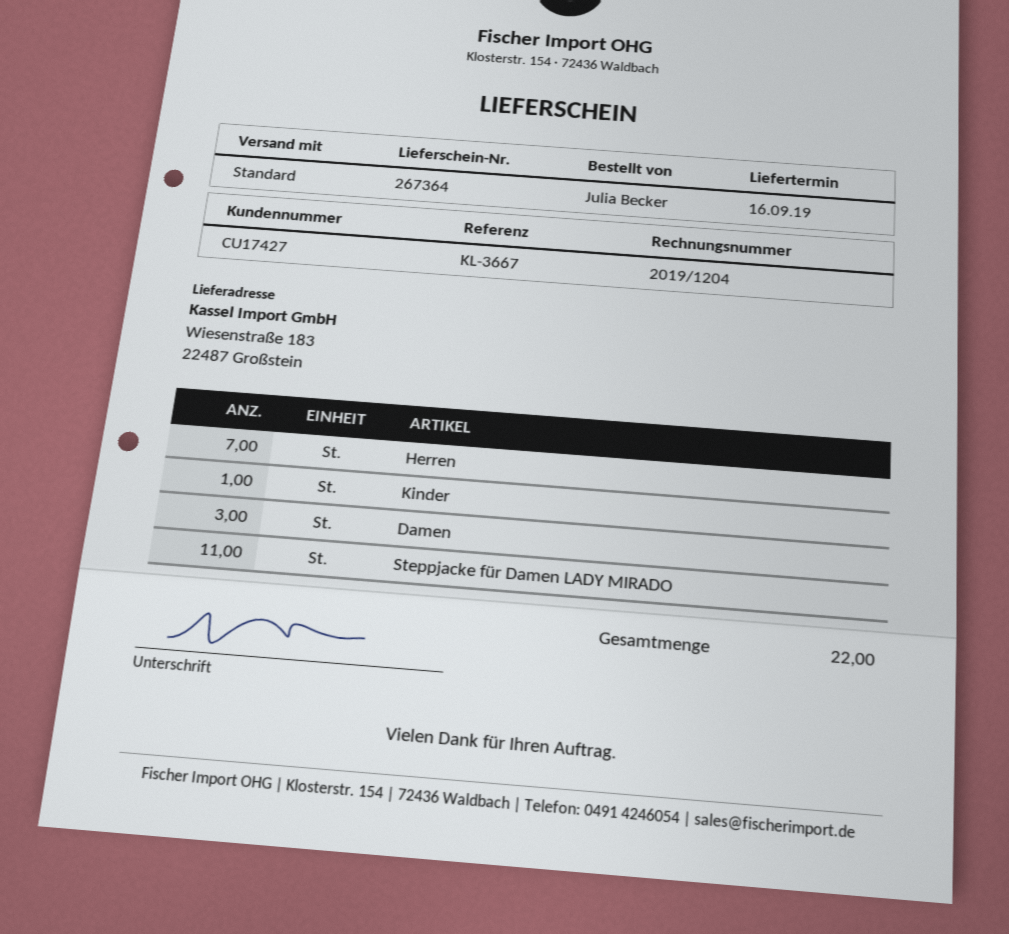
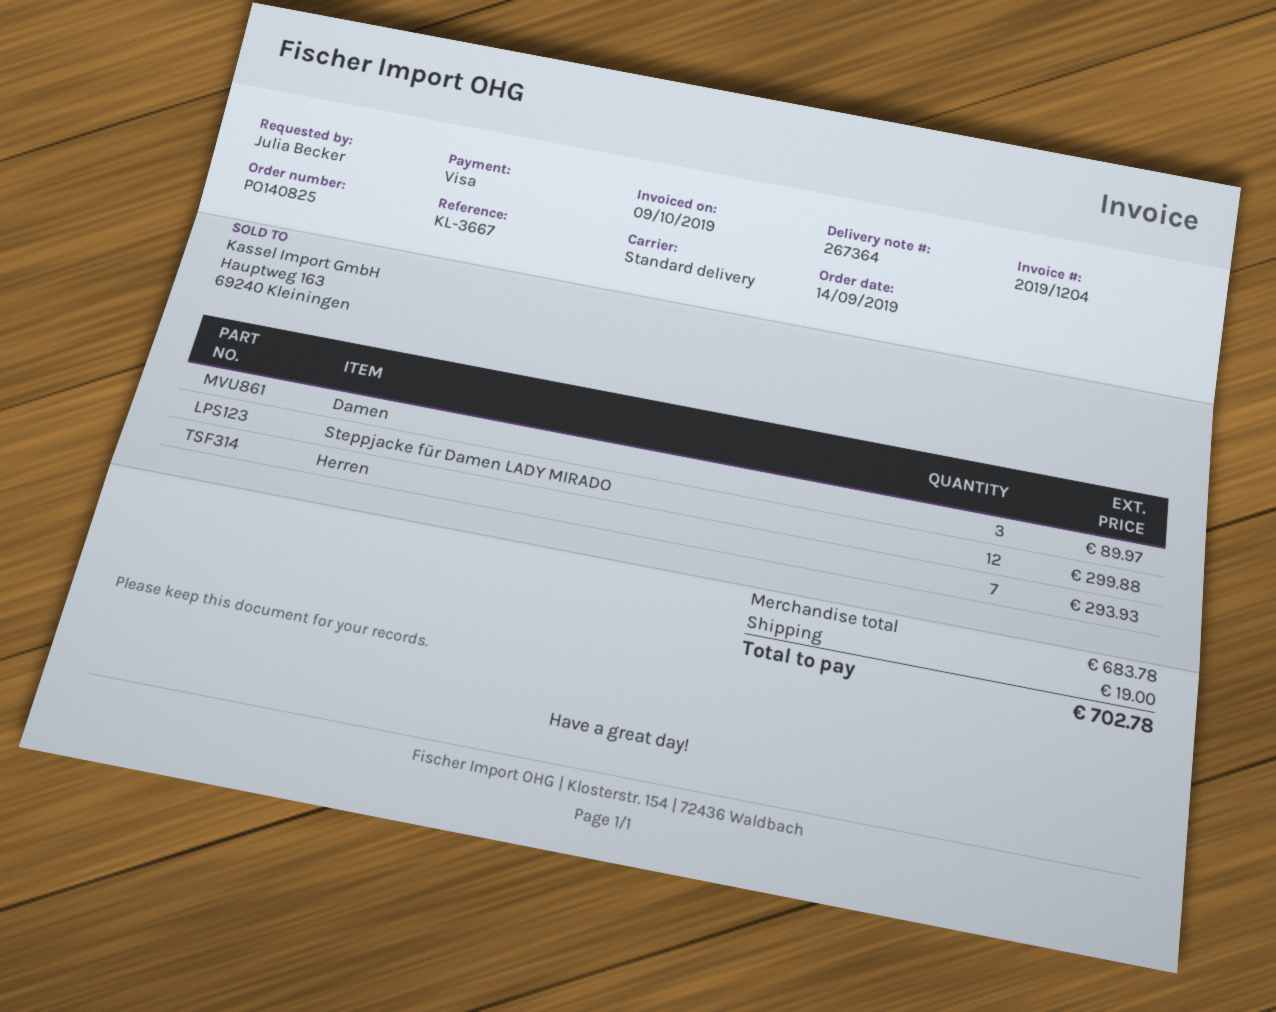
Kinder: 1 -> none
Steppjacke für Damen LADY MIRADO: 11 -> 12

